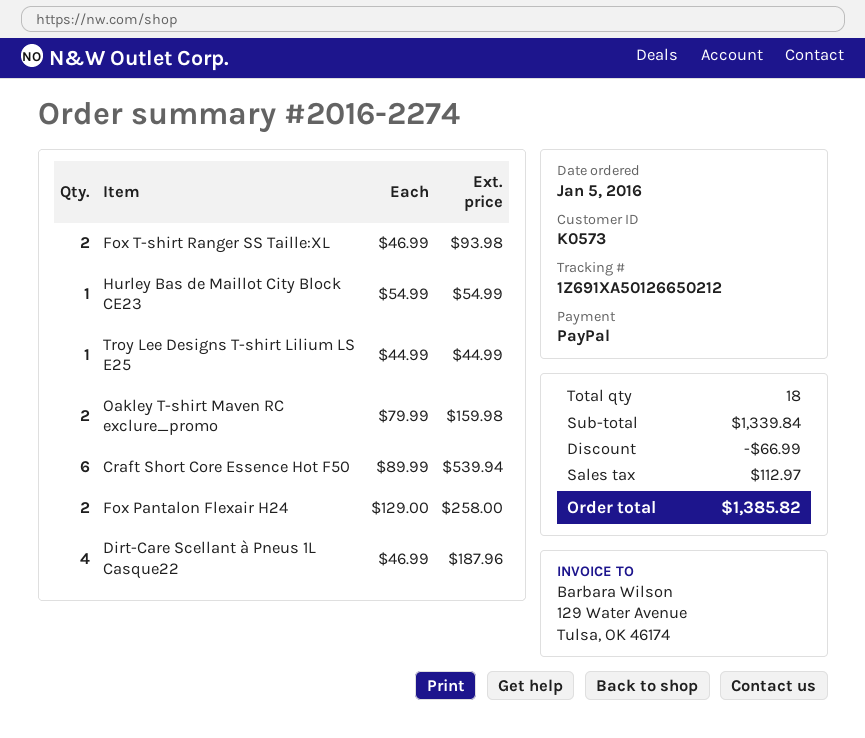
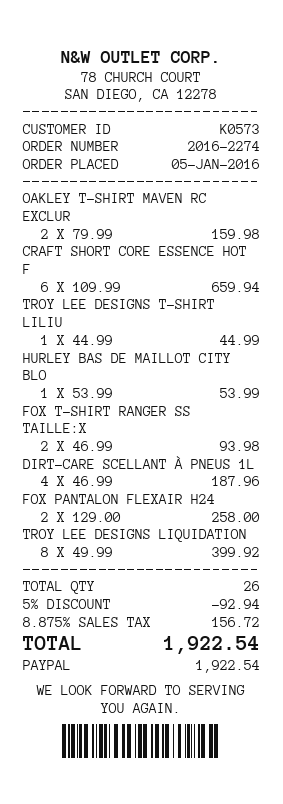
Hurley Bas de Maillot City Block CE23: 1 x 54.99 = 54.99 -> 1 x 53.99 = 53.99
Craft Short Core Essence Hot F50: 6 x 89.99 = 539.94 -> 6 x 109.99 = 659.94
TROY LEE DESIGNS LIQUIDATION: none -> 8 x 49.99 = 399.92
total quantity: 18 -> 26
discount: 66.99 -> 92.94
tax: 112.97 -> 156.72
total: 1385.82 -> 1922.54

